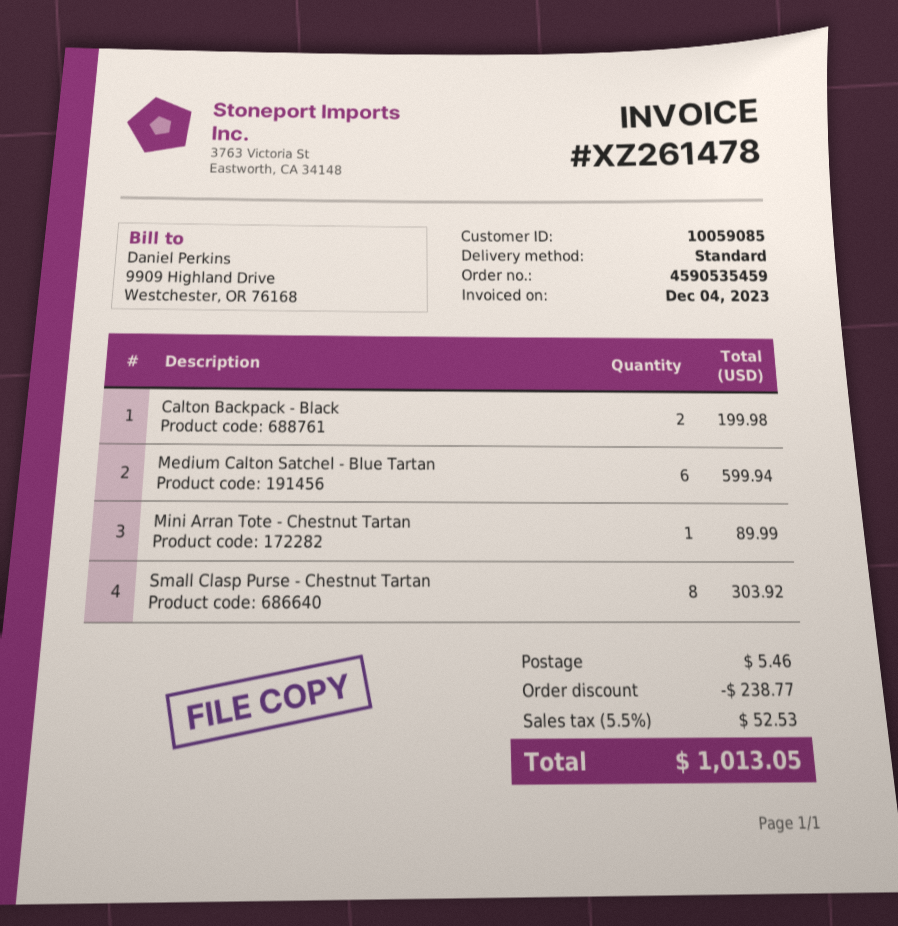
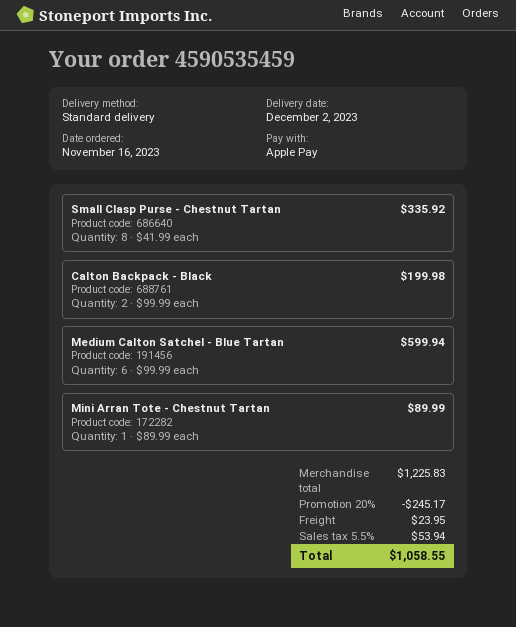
Small Clasp Purse - Chestnut Tartan: 8 for 303.92 -> 8 for 335.92
discount: 238.77 -> 245.17
shipping: 5.46 -> 23.95
tax: 5.5% = 52.53 -> 5.5% = 53.94
total: 1013.05 -> 1058.55

